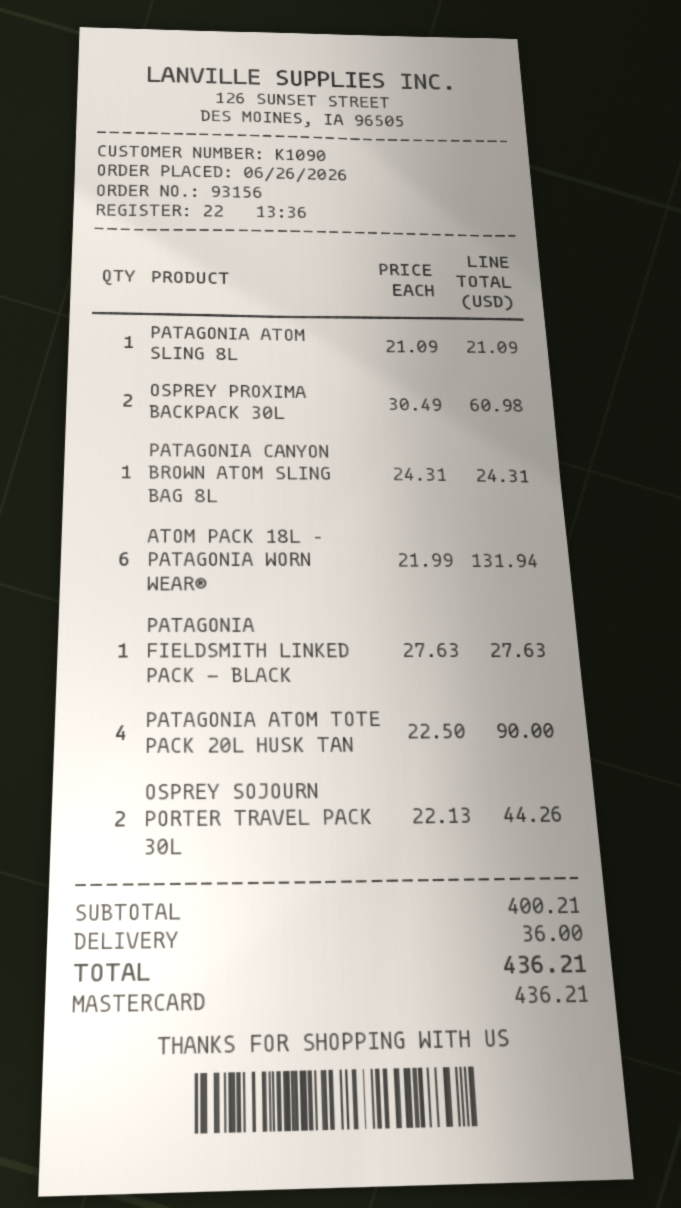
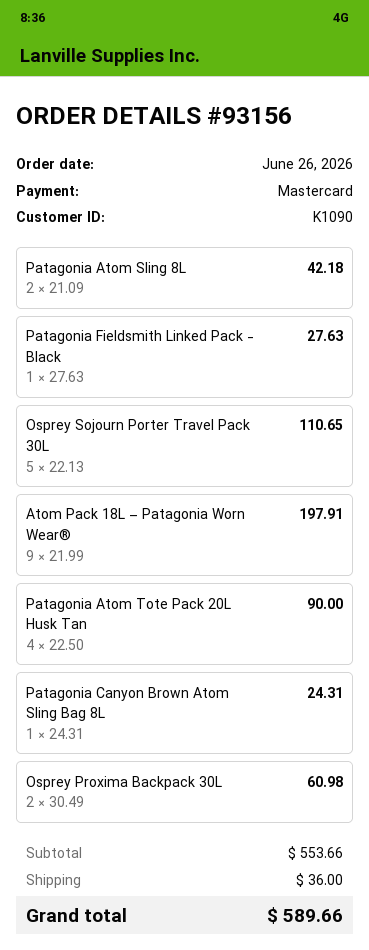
PATAGONIA ATOM SLING 8L: 1 x 21.09 = 21.09 -> 2 x 21.09 = 42.18
ATOM PACK 18L – PATAGONIA WORN WEAR®: 6 x 21.99 = 131.94 -> 9 x 21.99 = 197.91
OSPREY SOJOURN PORTER TRAVEL PACK 30L: 2 x 22.13 = 44.26 -> 5 x 22.13 = 110.65
subtotal: 400.21 -> 553.66
total: 436.21 -> 589.66

